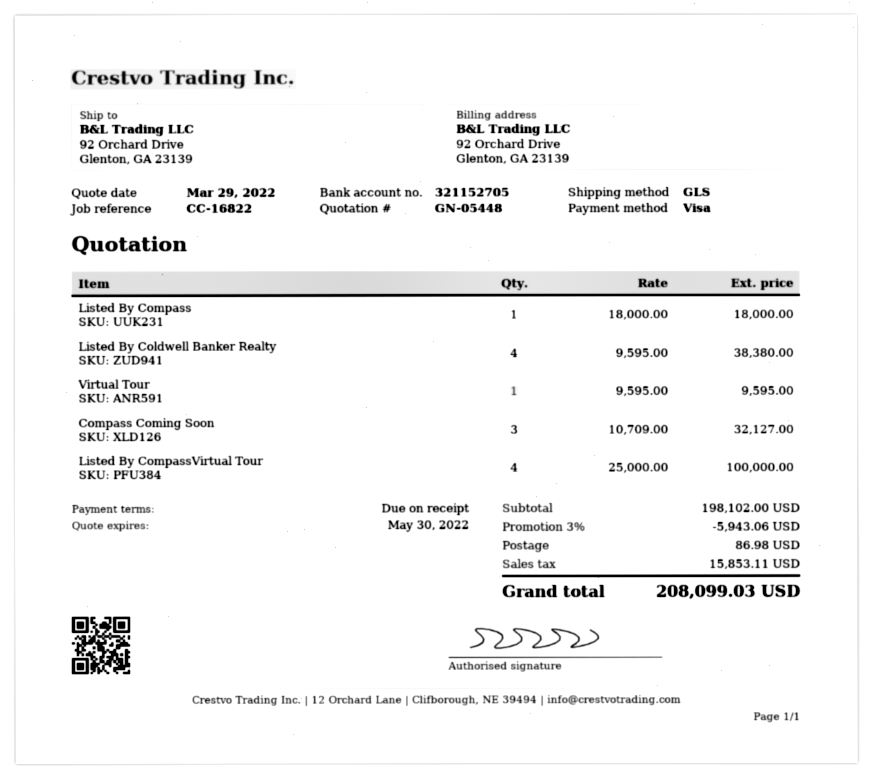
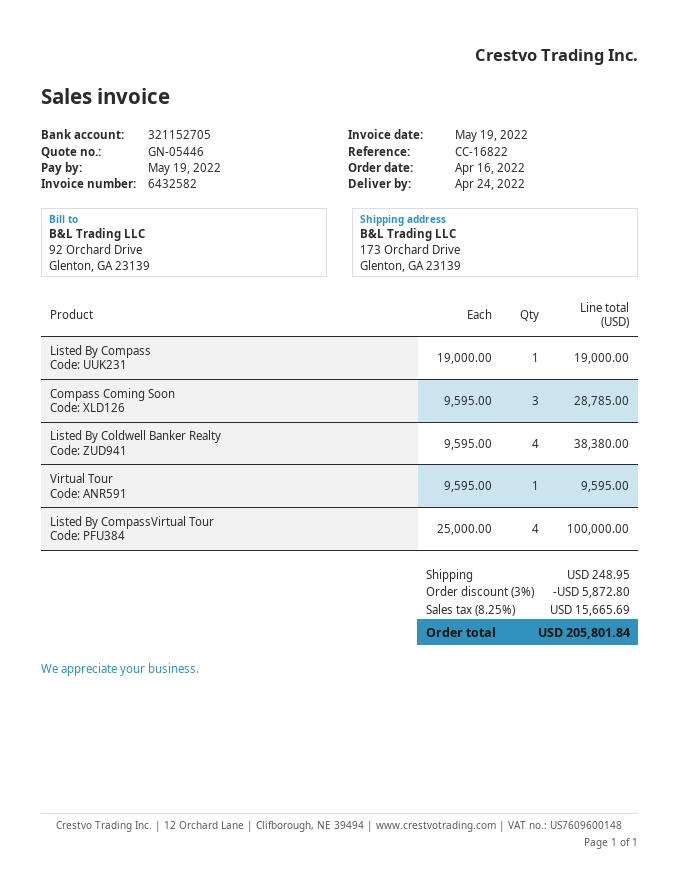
quote number: GN-05448 -> GN-05446
ship to: 92 Orchard Drive, Glenton, GA 23139 -> 173 Orchard Drive, Glenton, GA 23139
Listed By Compass: 1 x 18000.00 = 18000.00 -> 1 x 19000.00 = 19000.00
Compass Coming Soon: 3 x 10709.00 = 32127.00 -> 3 x 9595.00 = 28785.00
discount: 3% = 5943.06 -> 3% = 5872.80
shipping: 86.98 -> 248.95
tax: 15853.11 -> 15665.69
total: 208099.03 -> 205801.84

